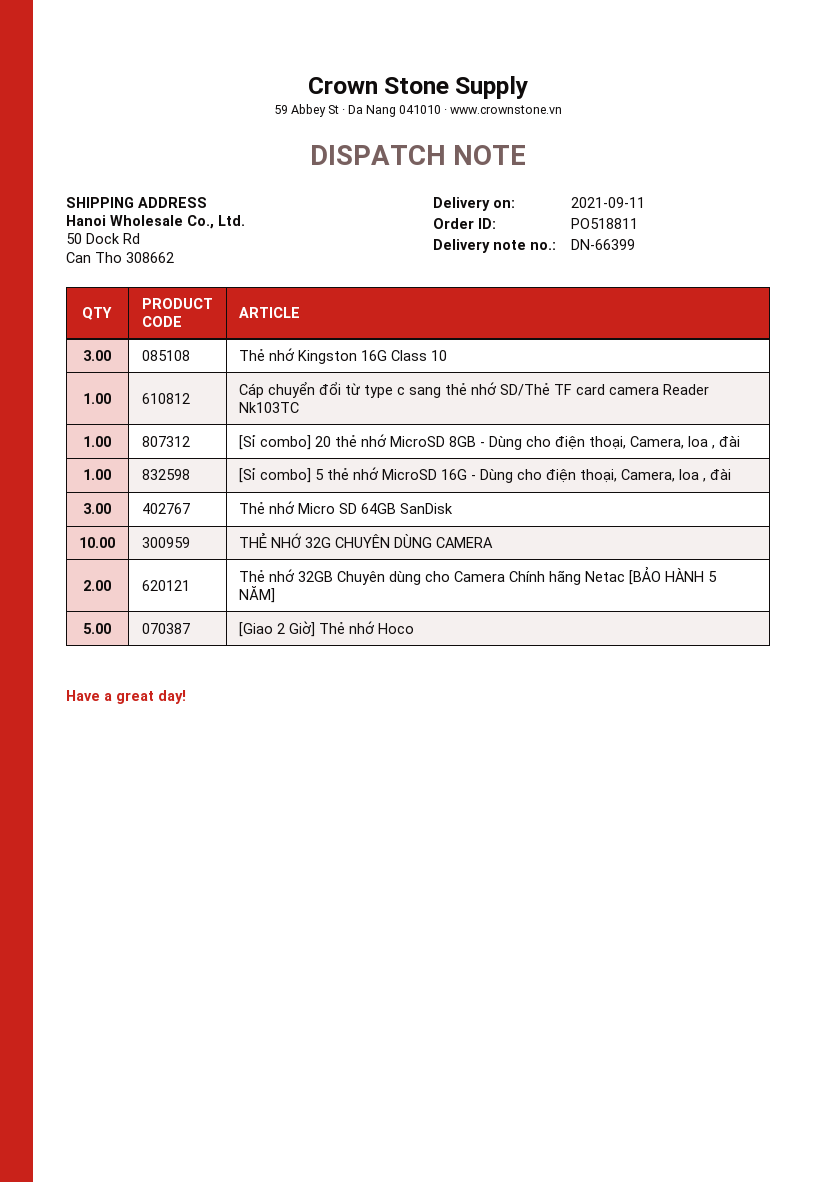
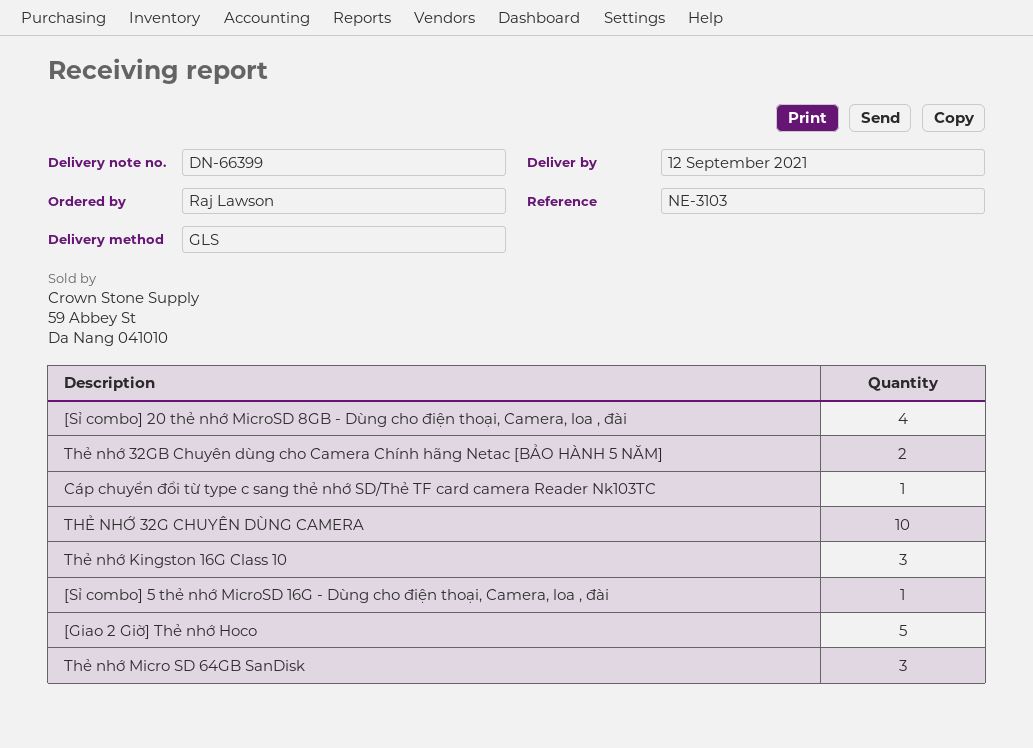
delivery date: 2021-09-11 -> 2021-09-12
[Sỉ combo] 20 thẻ nhớ MicroSD 8GB - Dùng cho điện thoại, Camera, loa , đài: 1 -> 4

